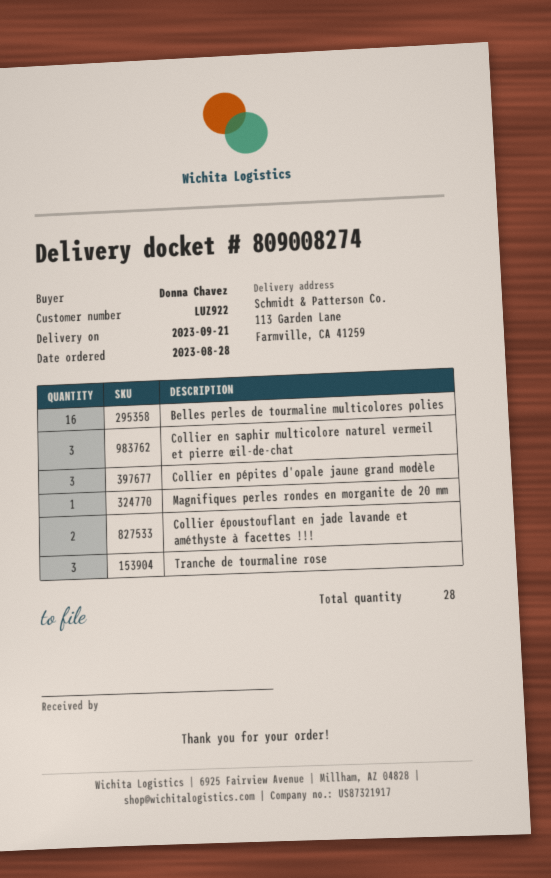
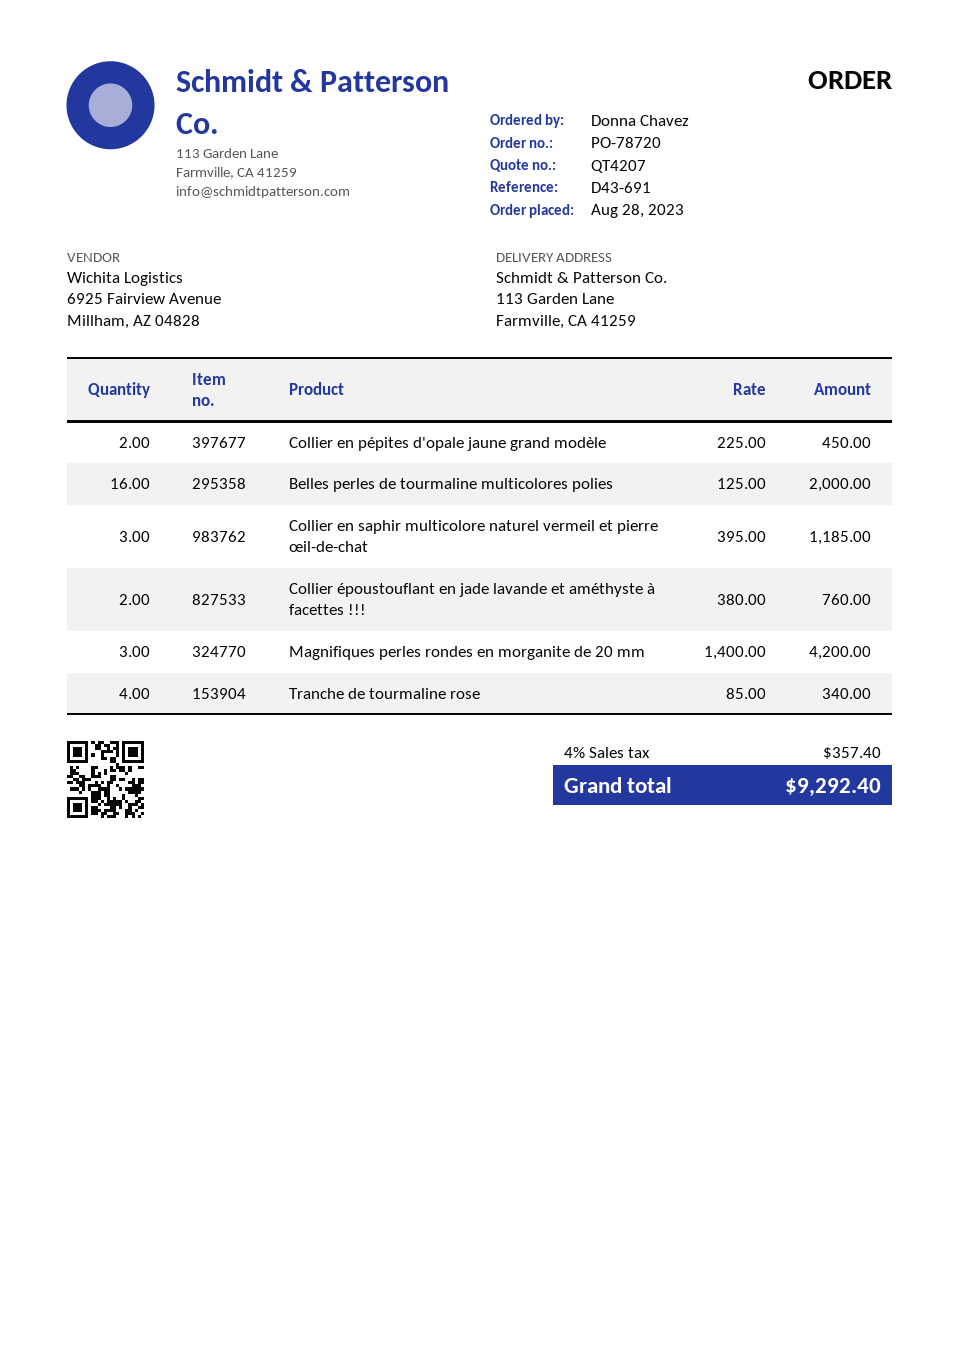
Collier en pépites d'opale jaune grand modèle: 3 -> 2
Magnifiques perles rondes en morganite de 20 mm: 1 -> 3
Tranche de tourmaline rose: 3 -> 4

